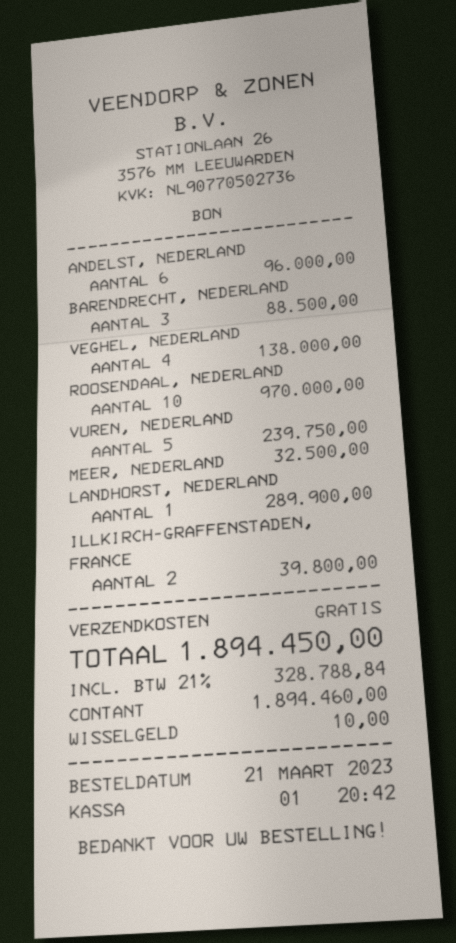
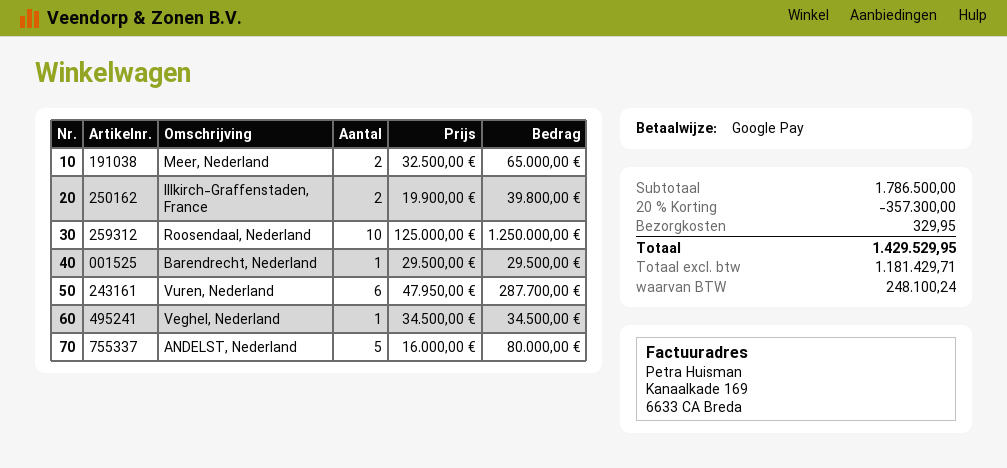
payment method: cash -> Google Pay
ANDELST, NEDERLAND: 6 for 96000.00 -> 5 for 80000.00
BARENDRECHT, NEDERLAND: 3 for 88500.00 -> 1 for 29500.00
VEGHEL, NEDERLAND: 4 for 138000.00 -> 1 for 34500.00
ROOSENDAAL, NEDERLAND: 10 for 970000.00 -> 10 for 1250000.00
VUREN, NEDERLAND: 5 for 239750.00 -> 6 for 287700.00
MEER, NEDERLAND: 1 for 32500.00 -> 2 for 65000.00
LANDHORST, NEDERLAND: 1 for 289900.00 -> none
discount: none -> 20% = 357300.00
shipping: 0.00 -> 329.95
tax: 328788.84 -> 248100.24
total: 1894450.00 -> 1429529.95

